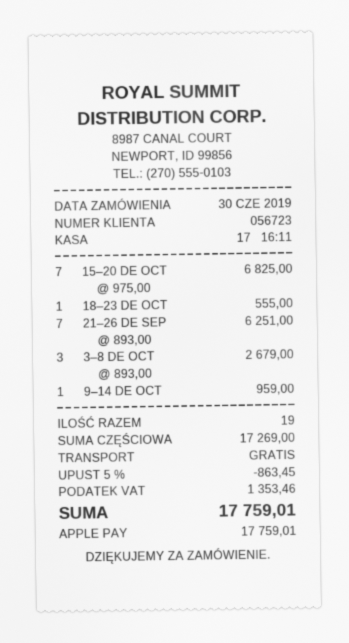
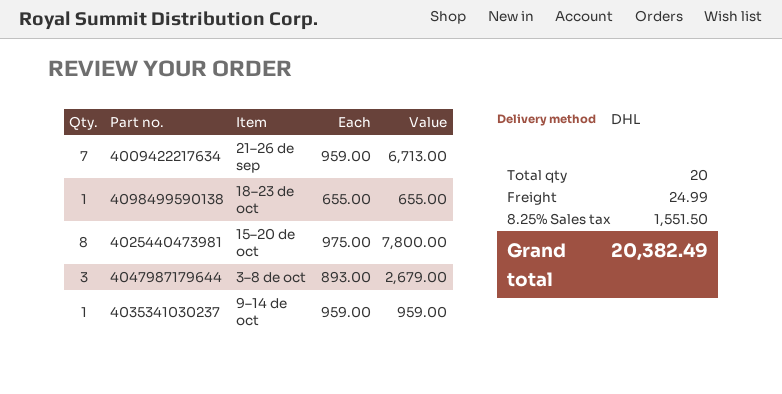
15–20 DE OCT: 7 x 975.00 = 6825.00 -> 8 x 975.00 = 7800.00
18–23 DE OCT: 1 x 555.00 = 555.00 -> 1 x 655.00 = 655.00
21–26 DE SEP: 7 x 893.00 = 6251.00 -> 7 x 959.00 = 6713.00
total quantity: 19 -> 20
discount: 5% = 863.45 -> none
shipping: 0.00 -> 24.99
tax: 1353.46 -> 1551.50
total: 17759.01 -> 20382.49

